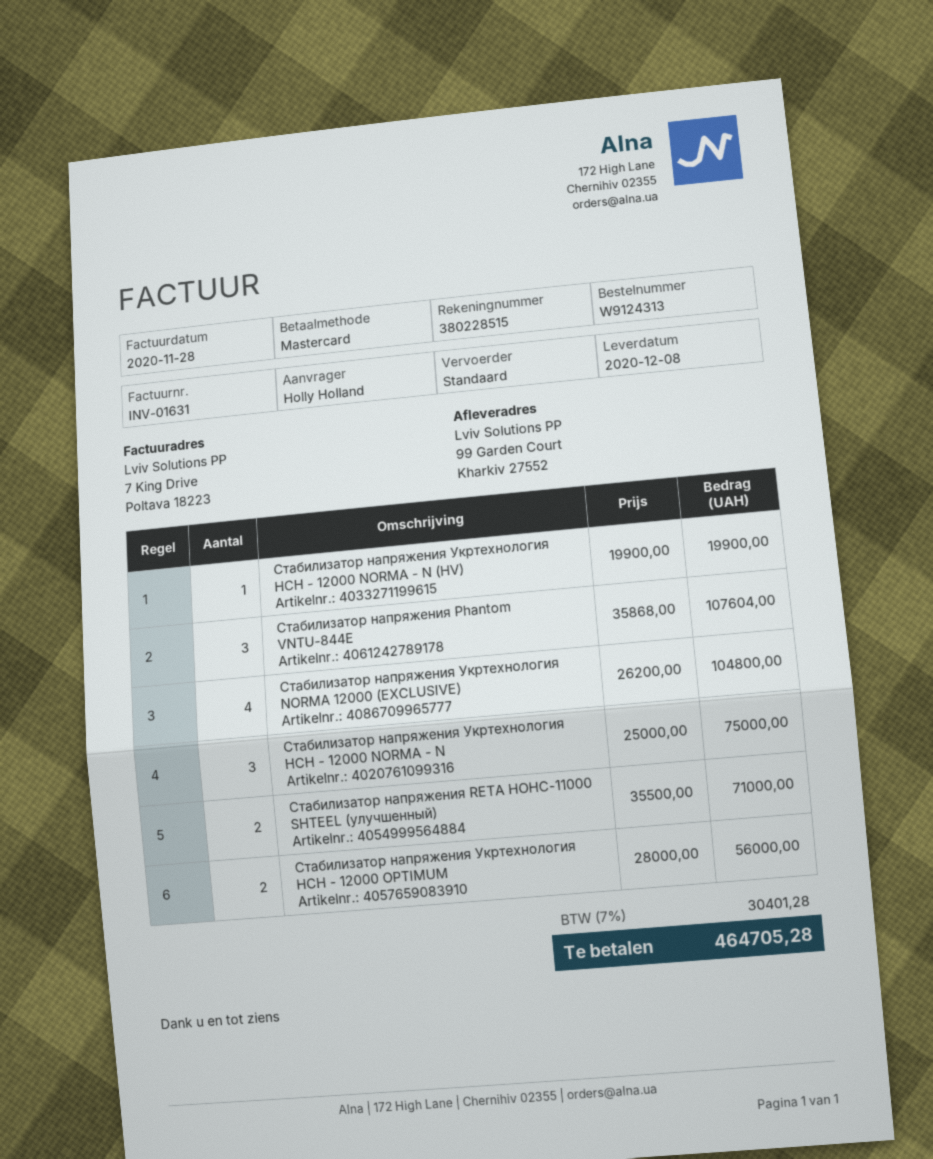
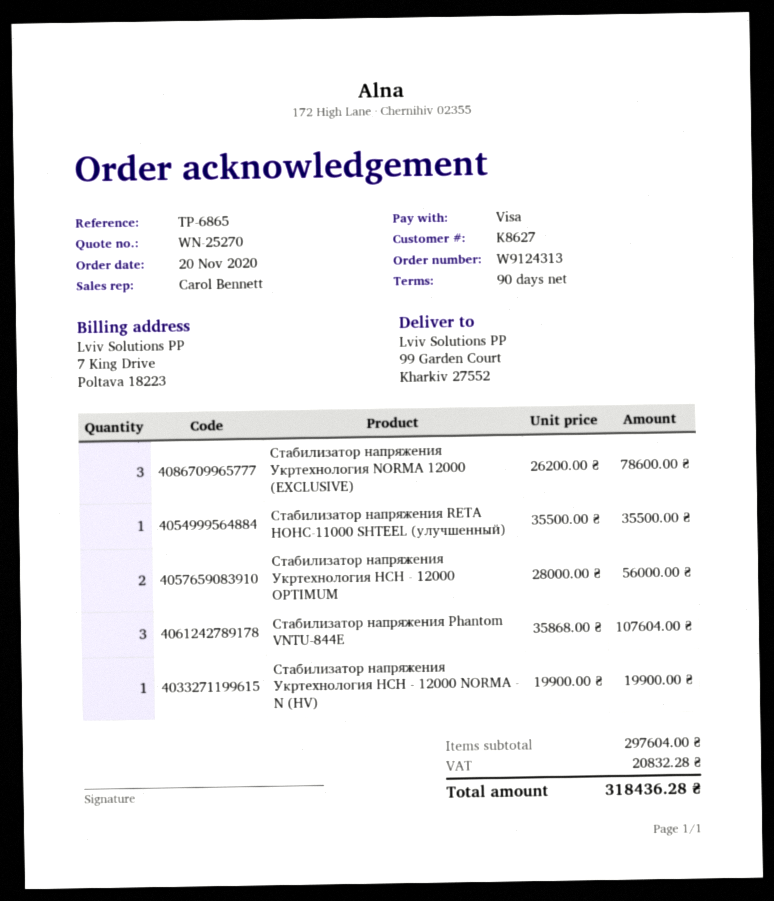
payment method: Mastercard -> Visa
Стабилизатор напряжения Укртехнология NORMA 12000 (EXСLUSIVE): 4 x 26200.00 = 104800.00 -> 3 x 26200.00 = 78600.00
Стабилизатор напряжения Укртехнология НСН - 12000 NORMA - N: 3 x 25000.00 = 75000.00 -> none
Стабилизатор напряжения RETA НОНС-11000 SHTEEL (улучшенный): 2 x 35500.00 = 71000.00 -> 1 x 35500.00 = 35500.00
tax: 30401.28 -> 20832.28
total: 464705.28 -> 318436.28

